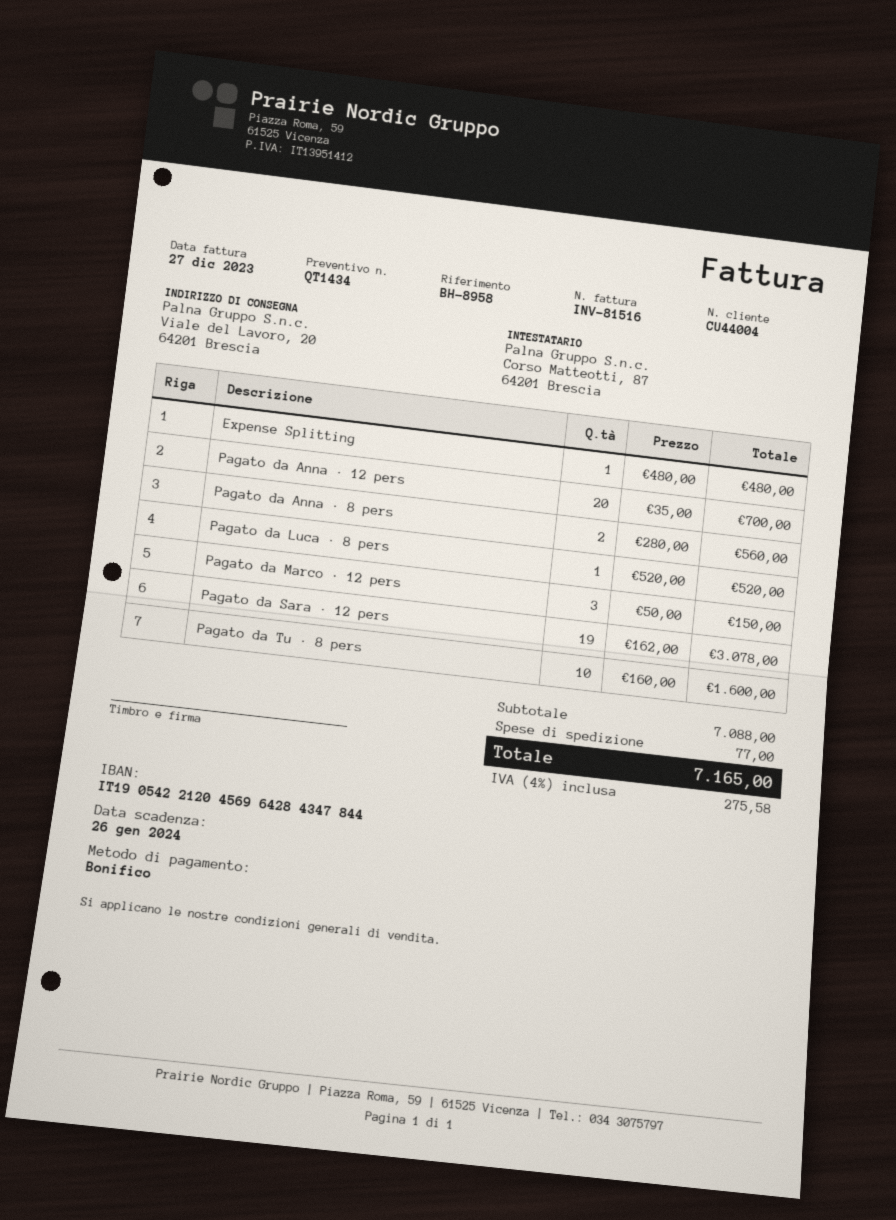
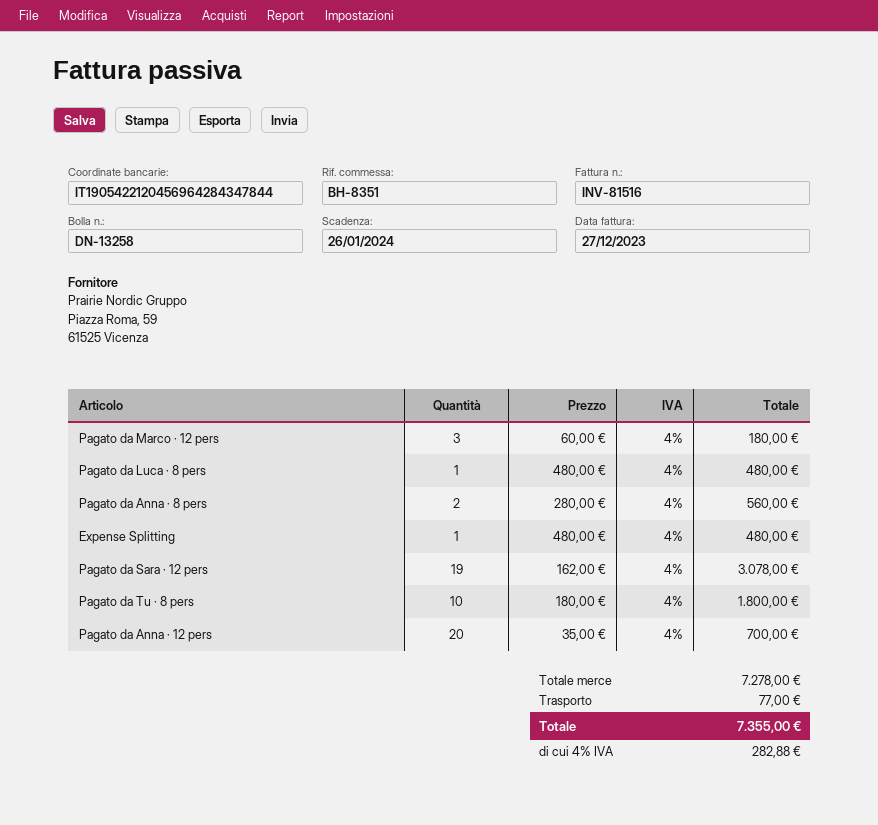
reference: BH-8958 -> BH-8351
Pagato da Luca · 8 pers: 1 x 520.00 = 520.00 -> 1 x 480.00 = 480.00
Pagato da Marco · 12 pers: 3 x 50.00 = 150.00 -> 3 x 60.00 = 180.00
Pagato da Tu · 8 pers: 10 x 160.00 = 1600.00 -> 10 x 180.00 = 1800.00
subtotal: 7088.00 -> 7278.00
tax: 4% = 275.58 -> 4% = 282.88
total: 7165.00 -> 7355.00

